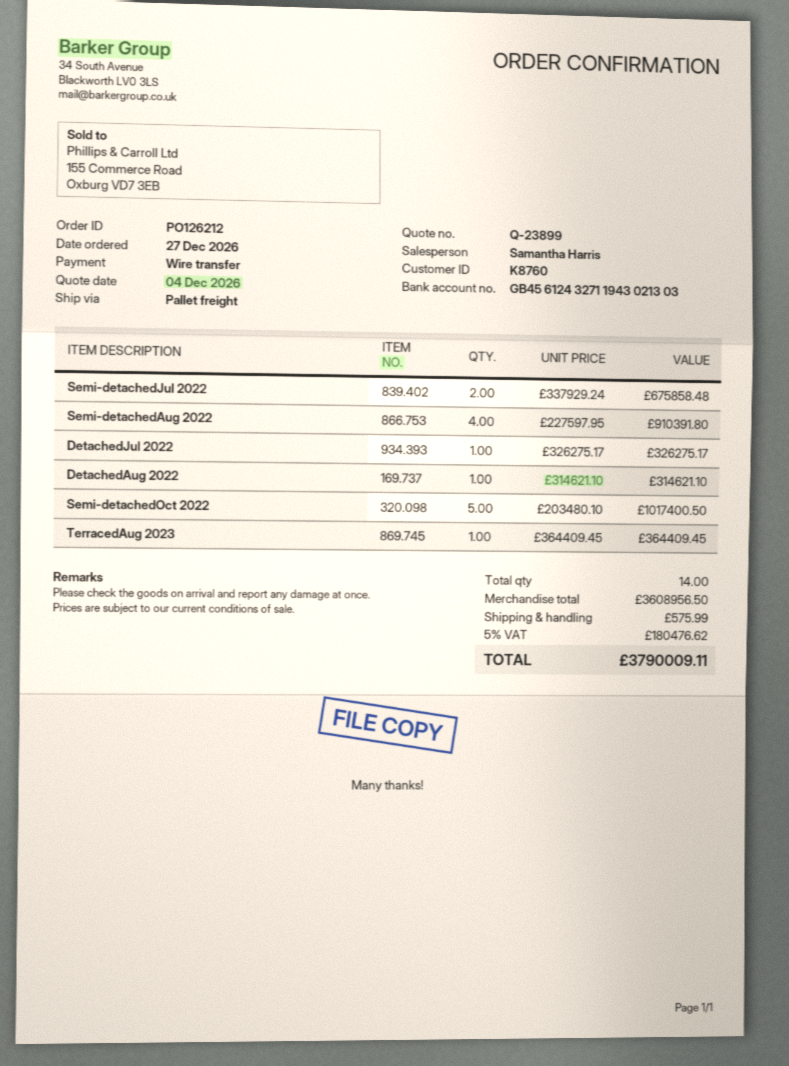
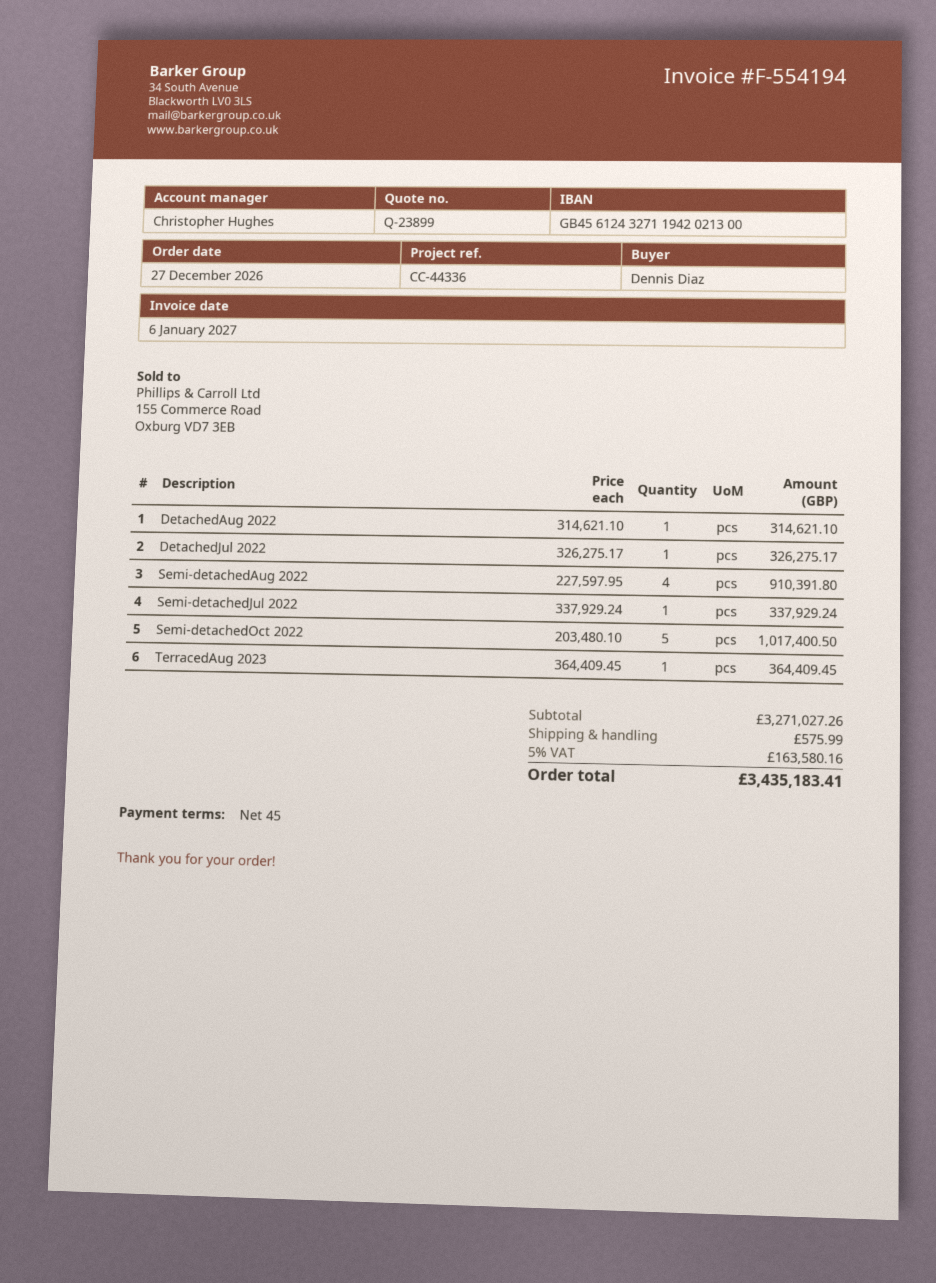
sales rep: Samantha Harris -> Christopher Hughes
bank account: GB45612432711943021303 -> GB45612432711942021300
Semi-detachedJul 2022: 2 x 337929.24 = 675858.48 -> 1 x 337929.24 = 337929.24
subtotal: 3608956.50 -> 3271027.26
tax: 5% = 180476.62 -> 5% = 163580.16
total: 3790009.11 -> 3435183.41

